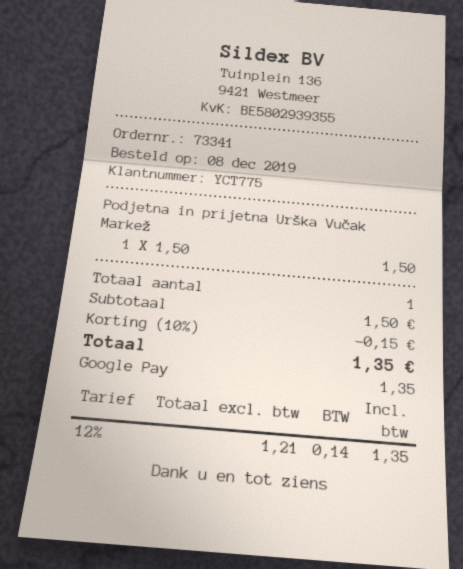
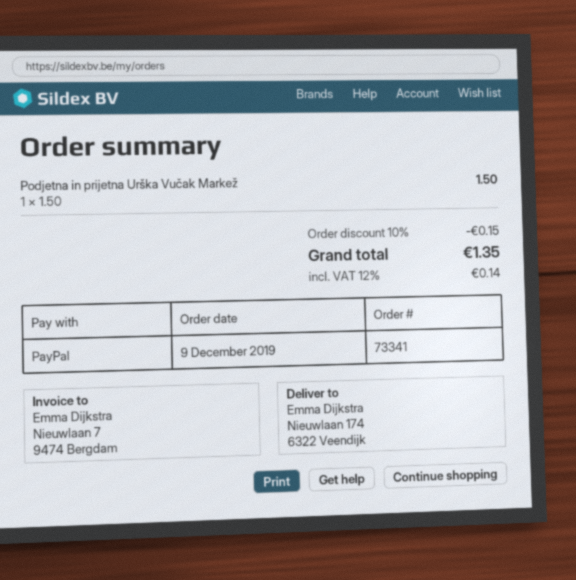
order date: 2019-12-08 -> 2019-12-09
payment method: Google Pay -> PayPal

